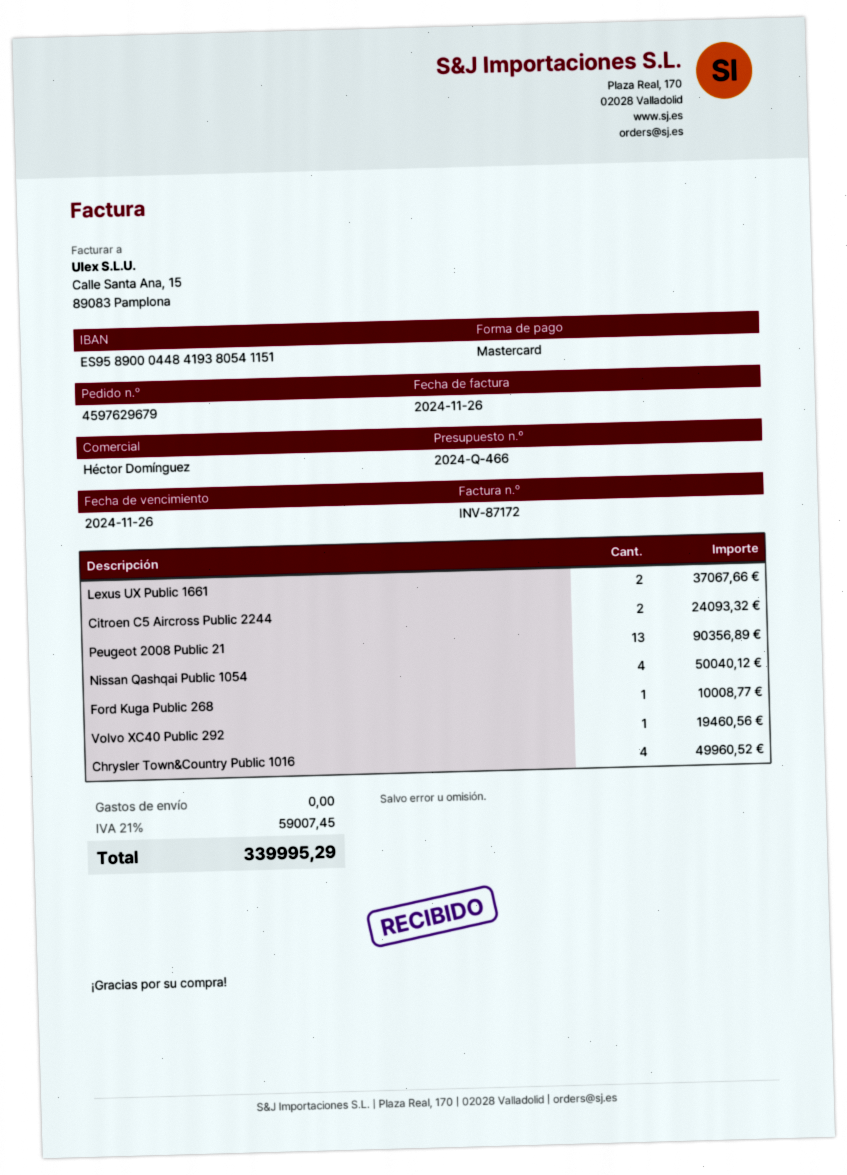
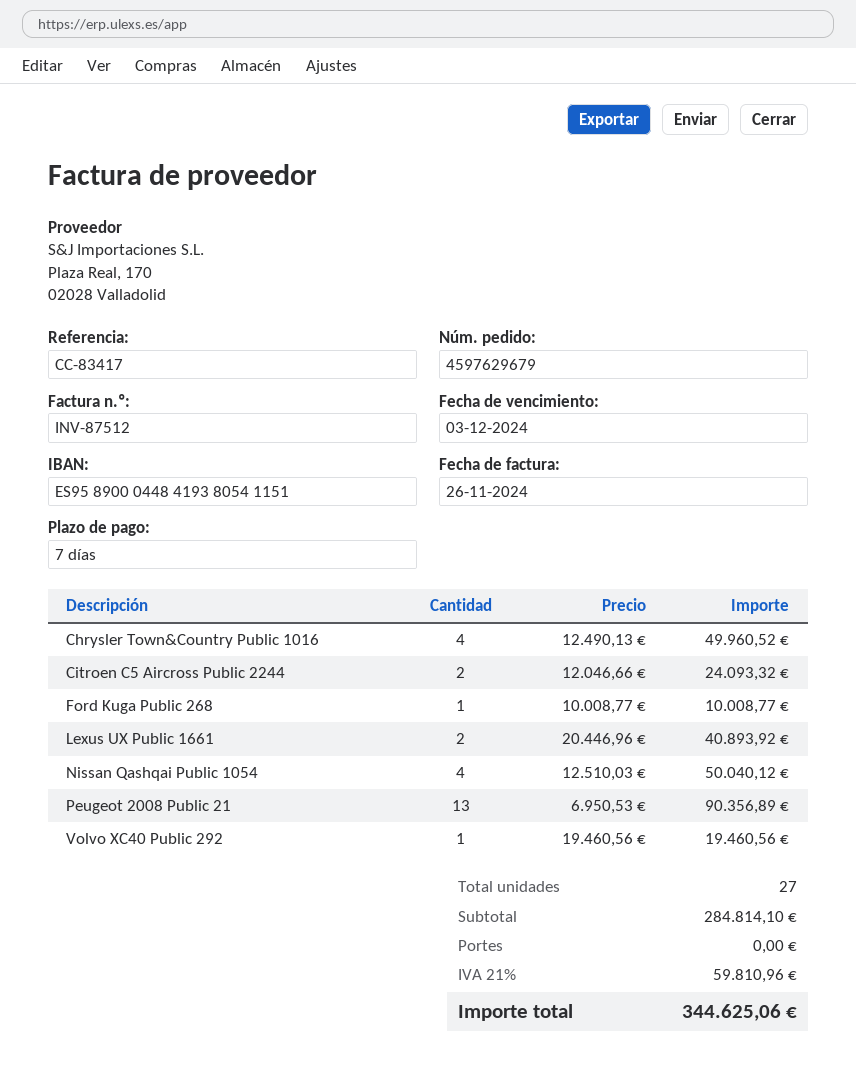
invoice number: INV-87172 -> INV-87512
due date: 2024-11-26 -> 2024-12-03
Lexus UX Public 1661: 2 for 37067.66 -> 2 for 40893.92
tax: 21% = 59007.45 -> 21% = 59810.96
total: 339995.29 -> 344625.06

